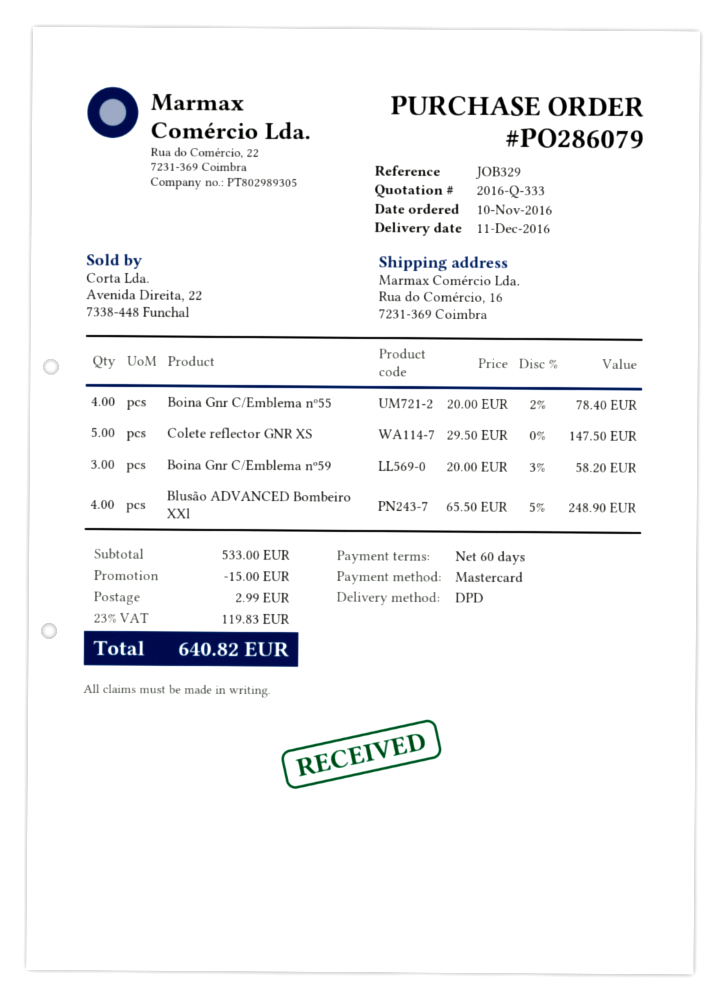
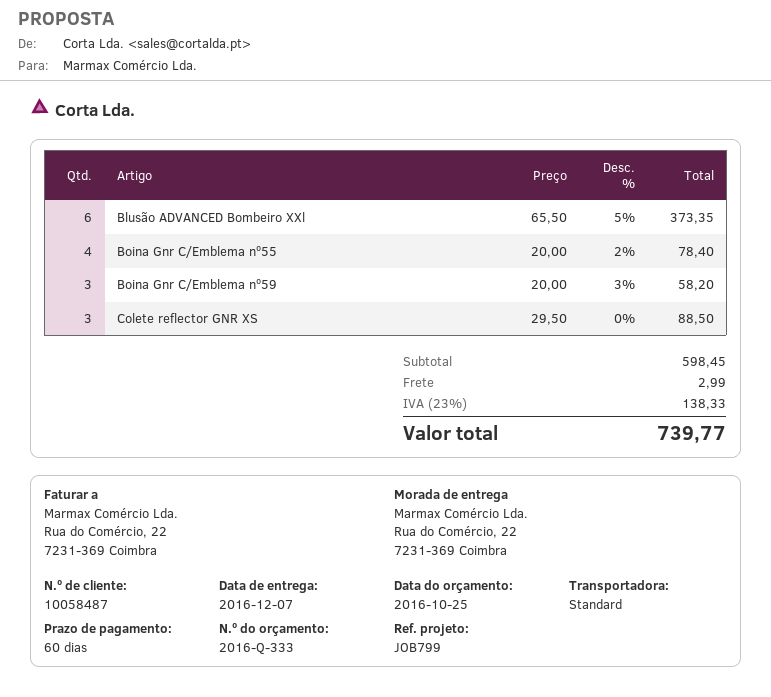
delivery date: 2016-12-11 -> 2016-12-07
reference: JOB329 -> JOB799
shipping method: DPD -> standard
ship to: Rua do Comércio, 16, 7231-369 Coimbra -> Rua do Comércio, 22, 7231-369 Coimbra
Colete reflector GNR XS: 5 x 29.50 = 147.50 -> 3 x 29.50 = 88.50
Blusão ADVANCED Bombeiro XXl: 4 x 65.50 - 5% = 248.90 -> 6 x 65.50 - 5% = 373.35
subtotal: 533.00 -> 598.45
discount: 15.00 -> none
tax: 23% = 119.83 -> 23% = 138.33
total: 640.82 -> 739.77

